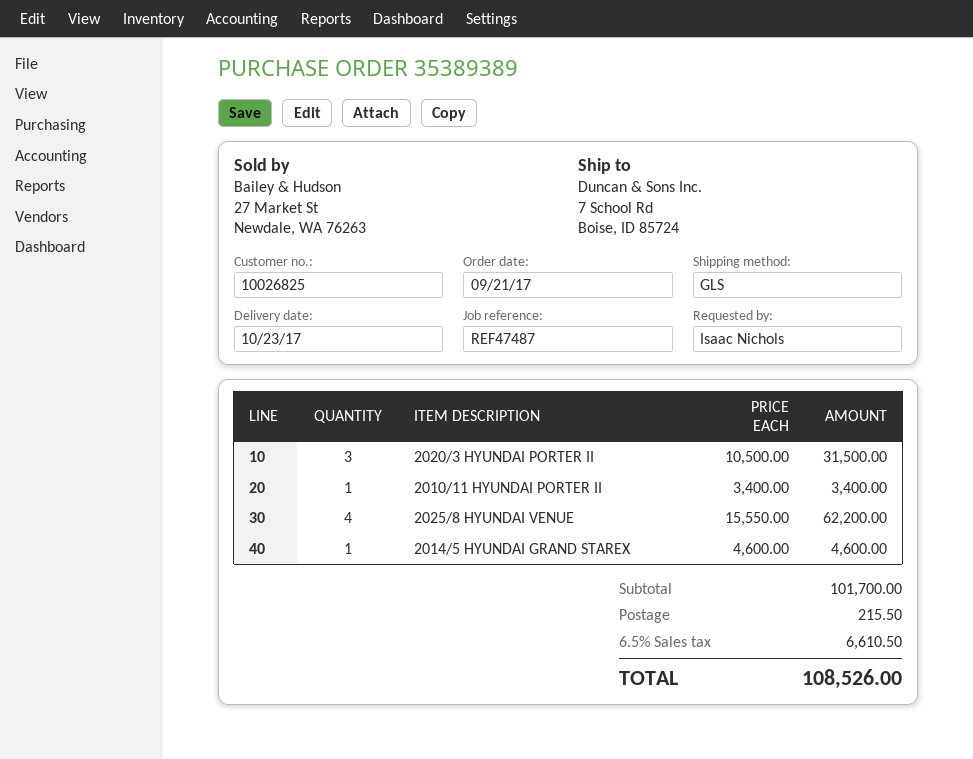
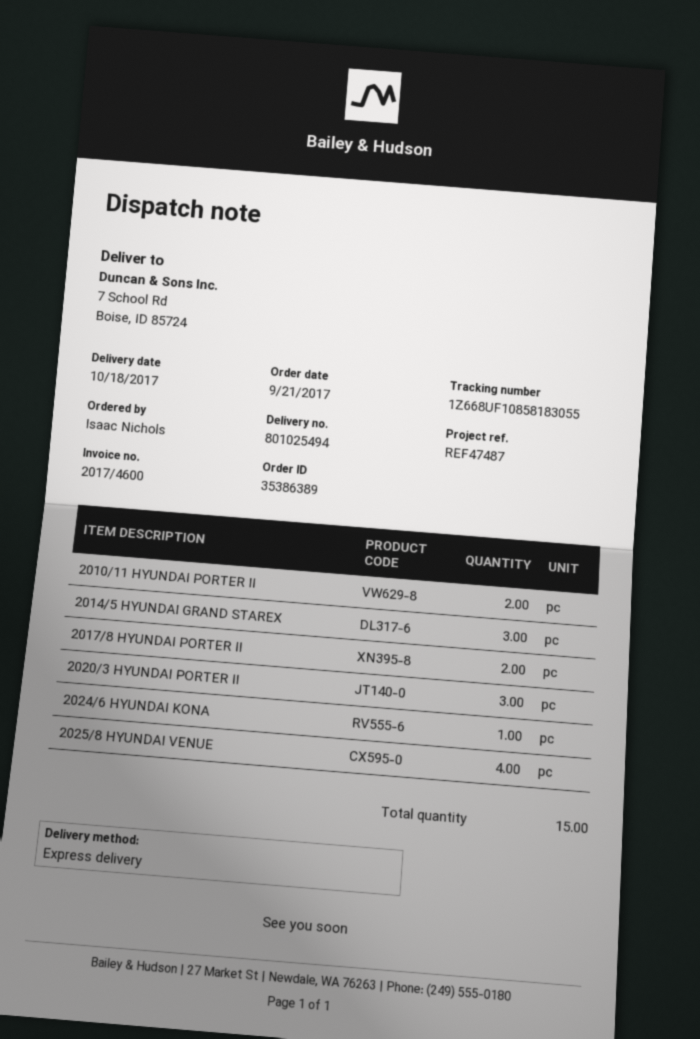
order number: 35389389 -> 35386389
delivery date: 2017-10-23 -> 2017-10-18
shipping method: GLS -> express
2010/11 HYUNDAI PORTER II: 1 -> 2
2014/5 HYUNDAI GRAND STAREX: 1 -> 3
2017/8 HYUNDAI PORTER II: none -> 2
2024/6 HYUNDAI KONA: none -> 1

